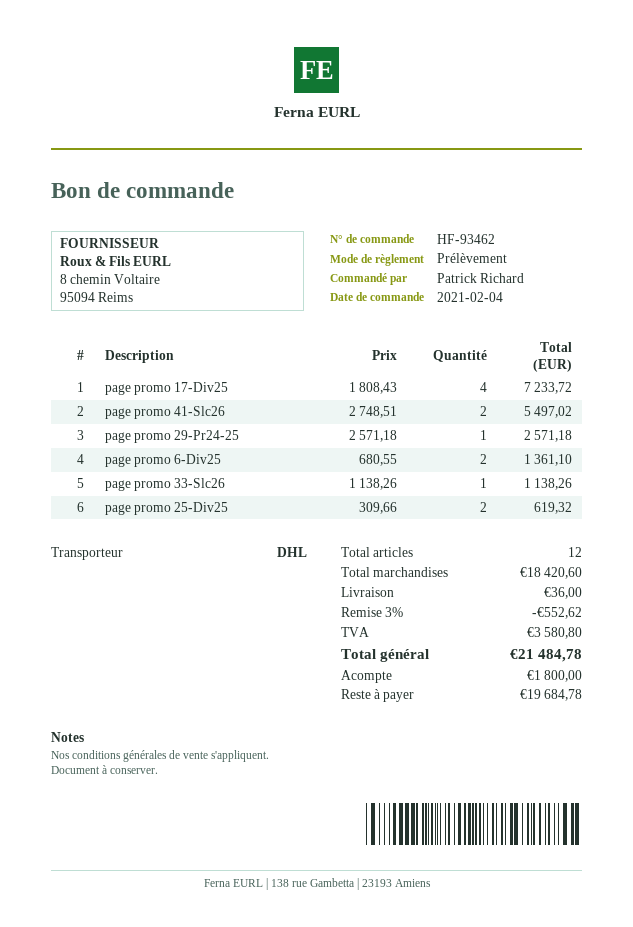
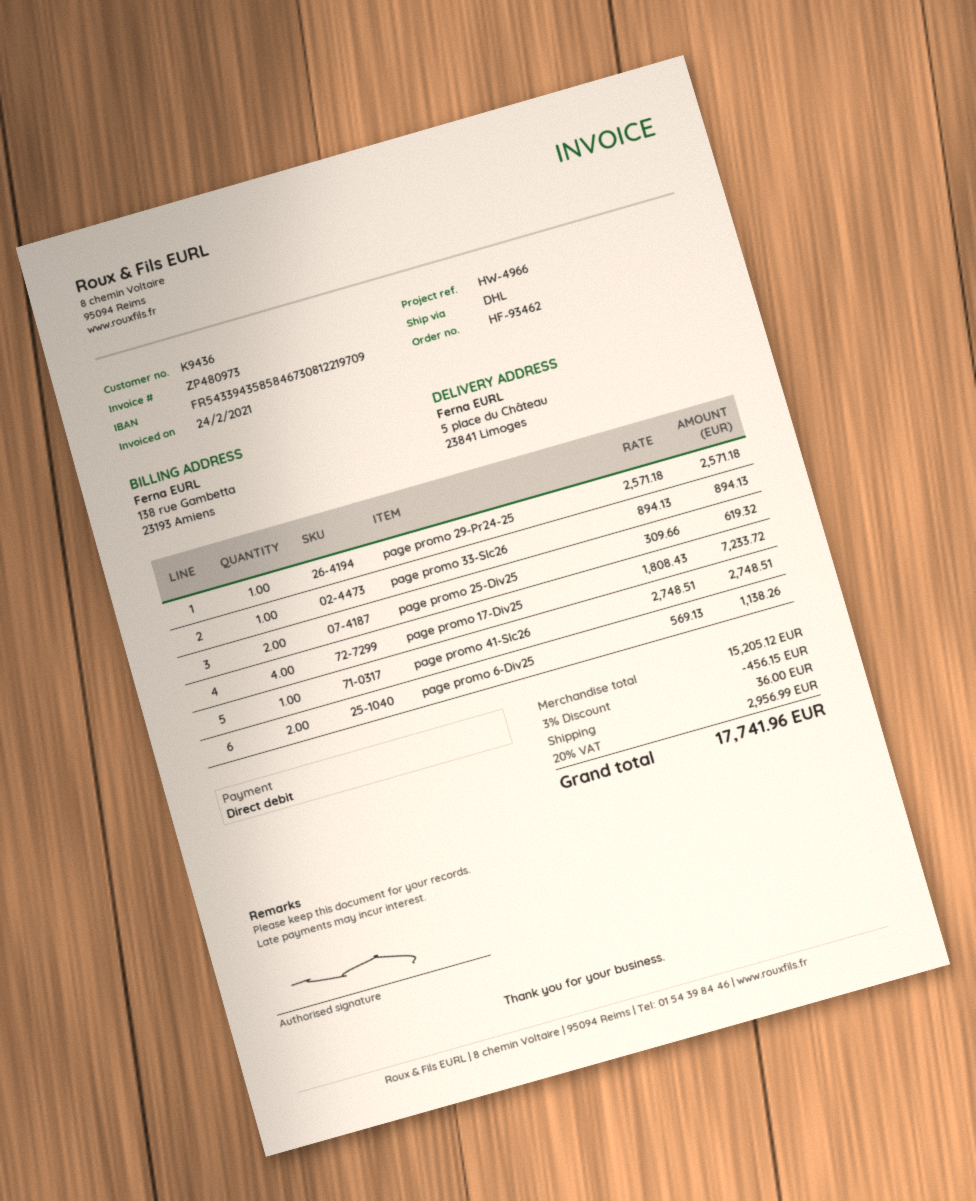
page promo 41-Slc26: 2 x 2748.51 = 5497.02 -> 1 x 2748.51 = 2748.51
page promo 6-Div25: 2 x 680.55 = 1361.10 -> 2 x 569.13 = 1138.26
page promo 33-Slc26: 1 x 1138.26 = 1138.26 -> 1 x 894.13 = 894.13
subtotal: 18420.60 -> 15205.12
discount: 3% = 552.62 -> 3% = 456.15
tax: 3580.80 -> 2956.99
total: 21484.78 -> 17741.96

